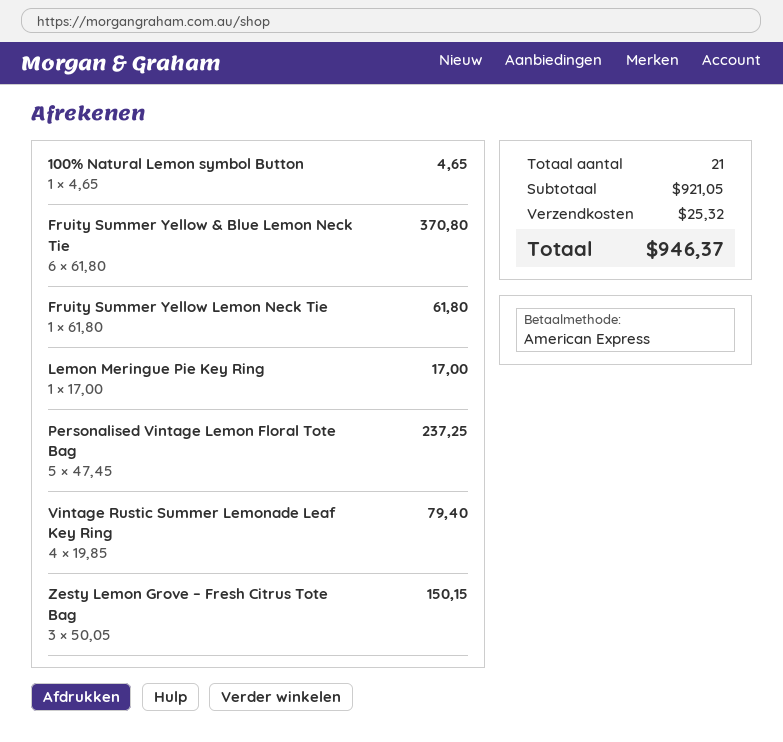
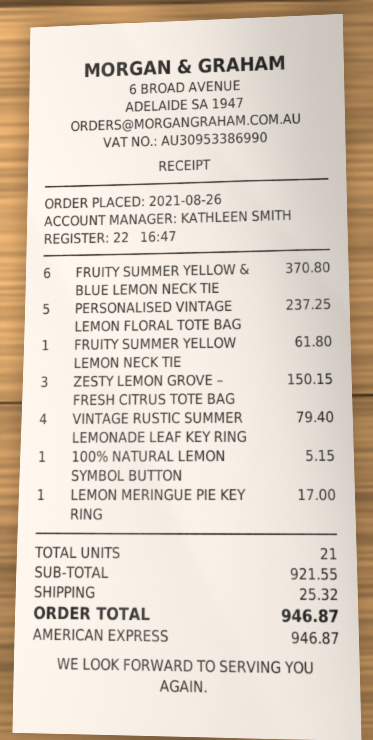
100% Natural Lemon symbol Button: 1 for 4.65 -> 1 for 5.15
subtotal: 921.05 -> 921.55
total: 946.37 -> 946.87

